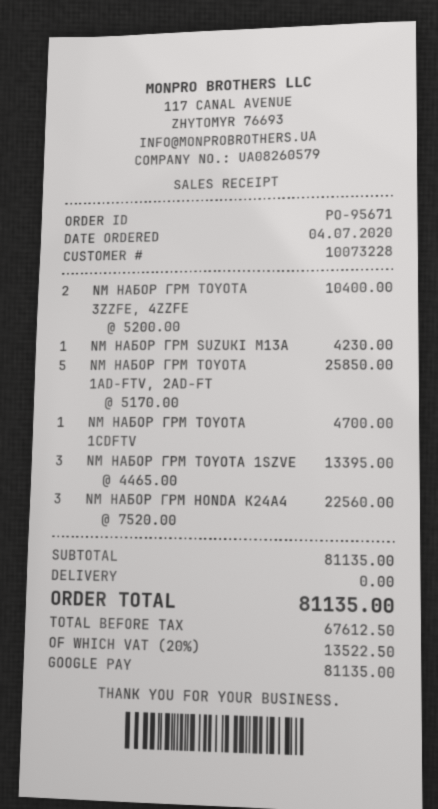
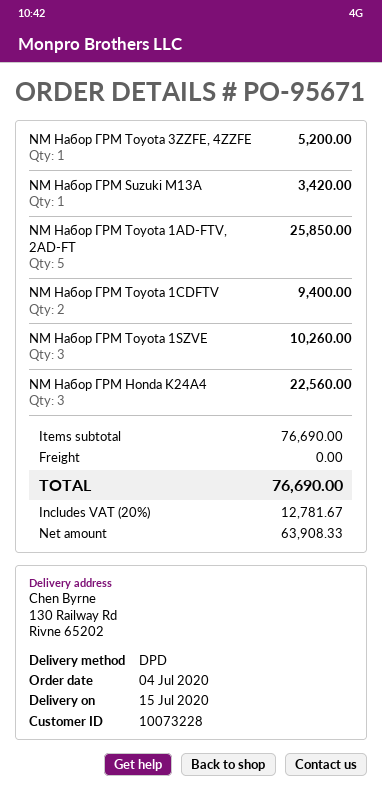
NM НАБОР ГРМ TOYOTA 3ZZFE, 4ZZFE: 2 for 10400.00 -> 1 for 5200.00
NM НАБОР ГРМ SUZUKI M13A: 1 for 4230.00 -> 1 for 3420.00
NM НАБОР ГРМ TOYOTA 1CDFTV: 1 for 4700.00 -> 2 for 9400.00
NM НАБОР ГРМ TOYOTA 1SZVE: 3 for 13395.00 -> 3 for 10260.00
subtotal: 81135.00 -> 76690.00
net: 67612.50 -> 63908.33
tax: 20% = 13522.50 -> 20% = 12781.67
total: 81135.00 -> 76690.00

